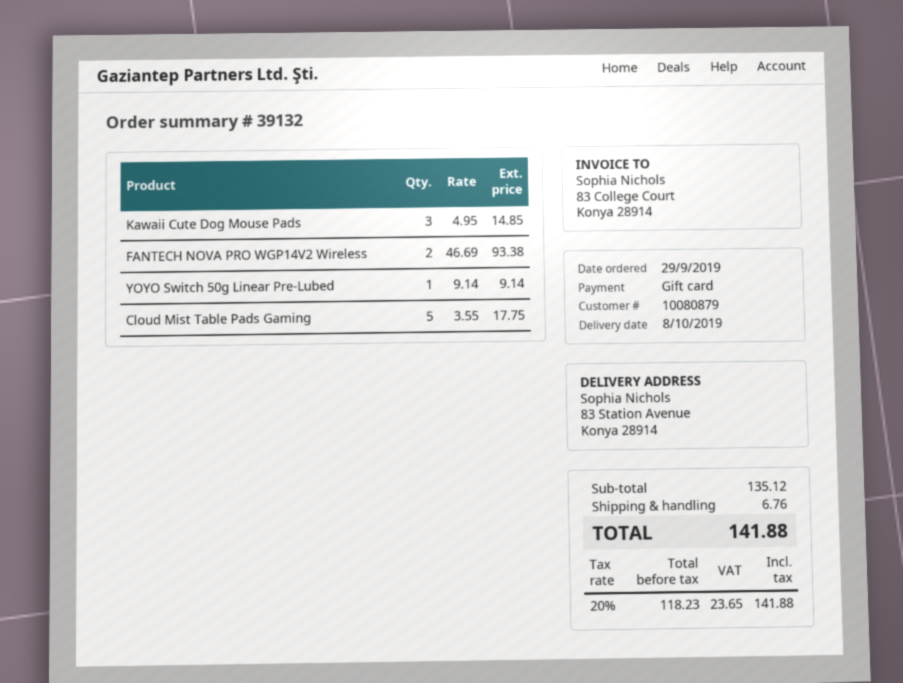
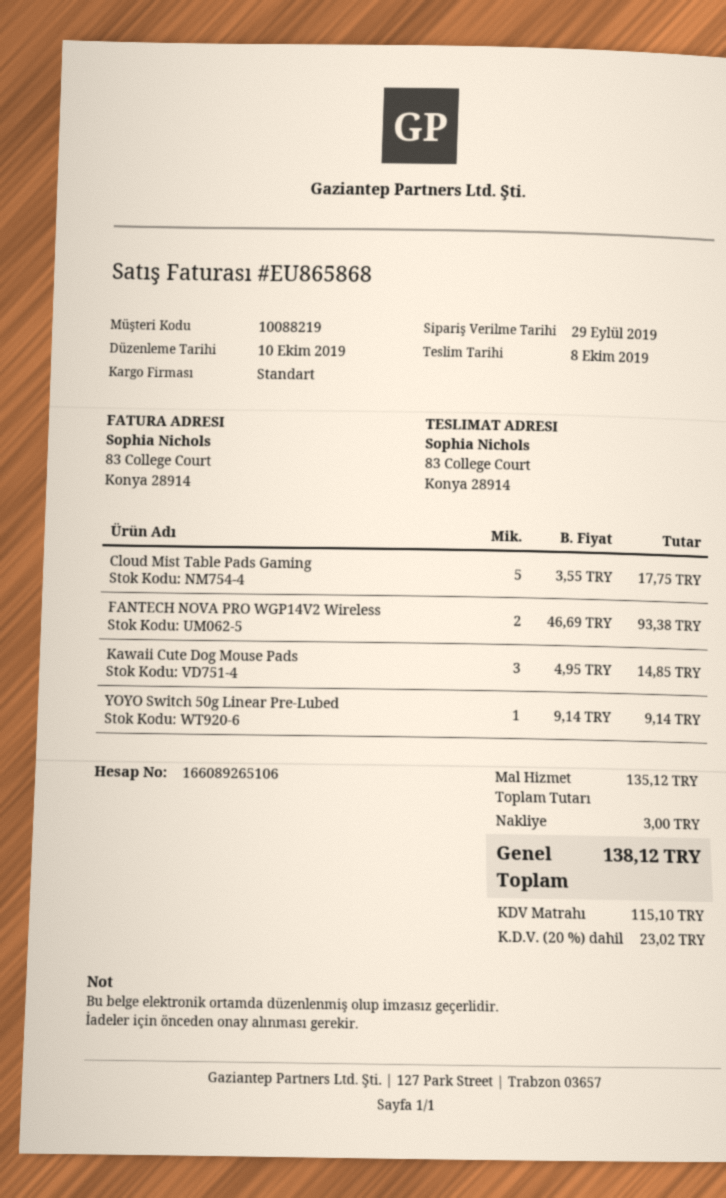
customer number: 10080879 -> 10088219
ship to: 83 Station Avenue, Konya 28914 -> 83 College Court, Konya 28914
shipping: 6.76 -> 3.00
net: 118.23 -> 115.10
tax: 20% = 23.65 -> 20% = 23.02
total: 141.88 -> 138.12

